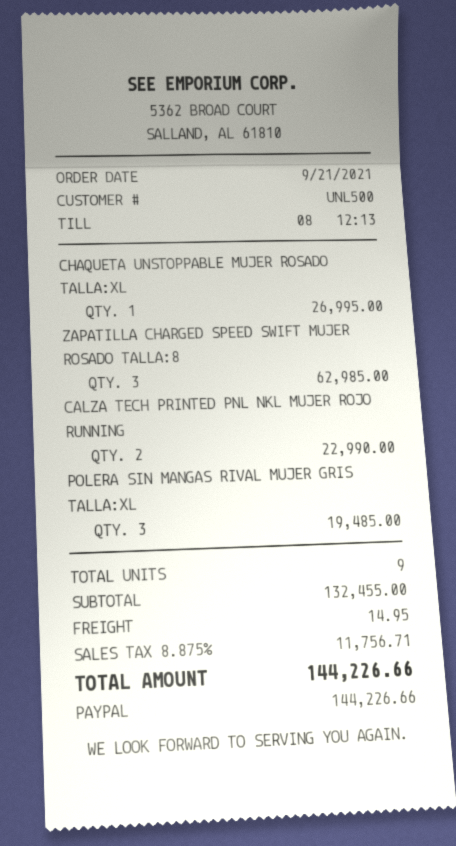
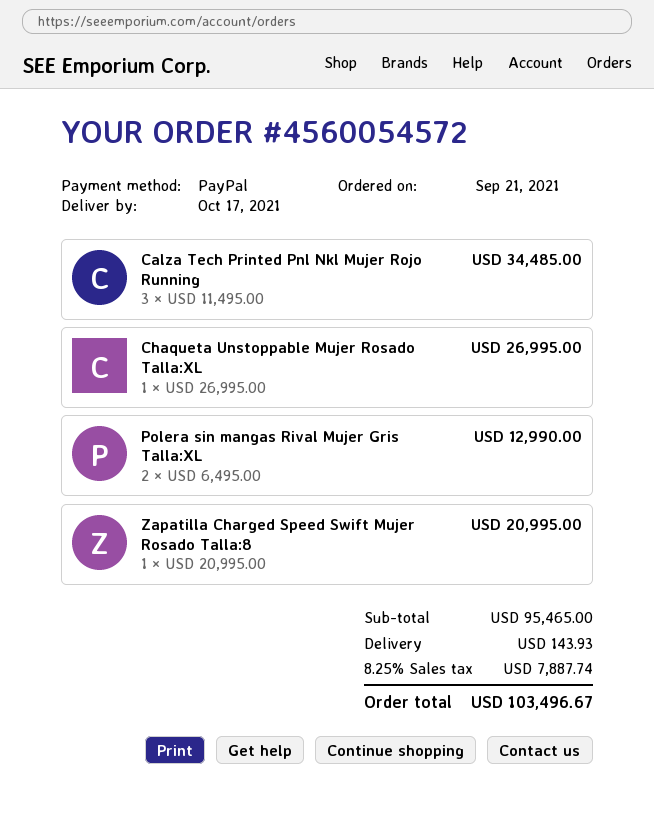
ZAPATILLA CHARGED SPEED SWIFT MUJER ROSADO TALLA:8: 3 for 62985.00 -> 1 for 20995.00
CALZA TECH PRINTED PNL NKL MUJER ROJO RUNNING: 2 for 22990.00 -> 3 for 34485.00
POLERA SIN MANGAS RIVAL MUJER GRIS TALLA:XL: 3 for 19485.00 -> 2 for 12990.00
subtotal: 132455.00 -> 95465.00
shipping: 14.95 -> 143.93
tax: 8.875% = 11756.71 -> 8.25% = 7887.74
total: 144226.66 -> 103496.67

